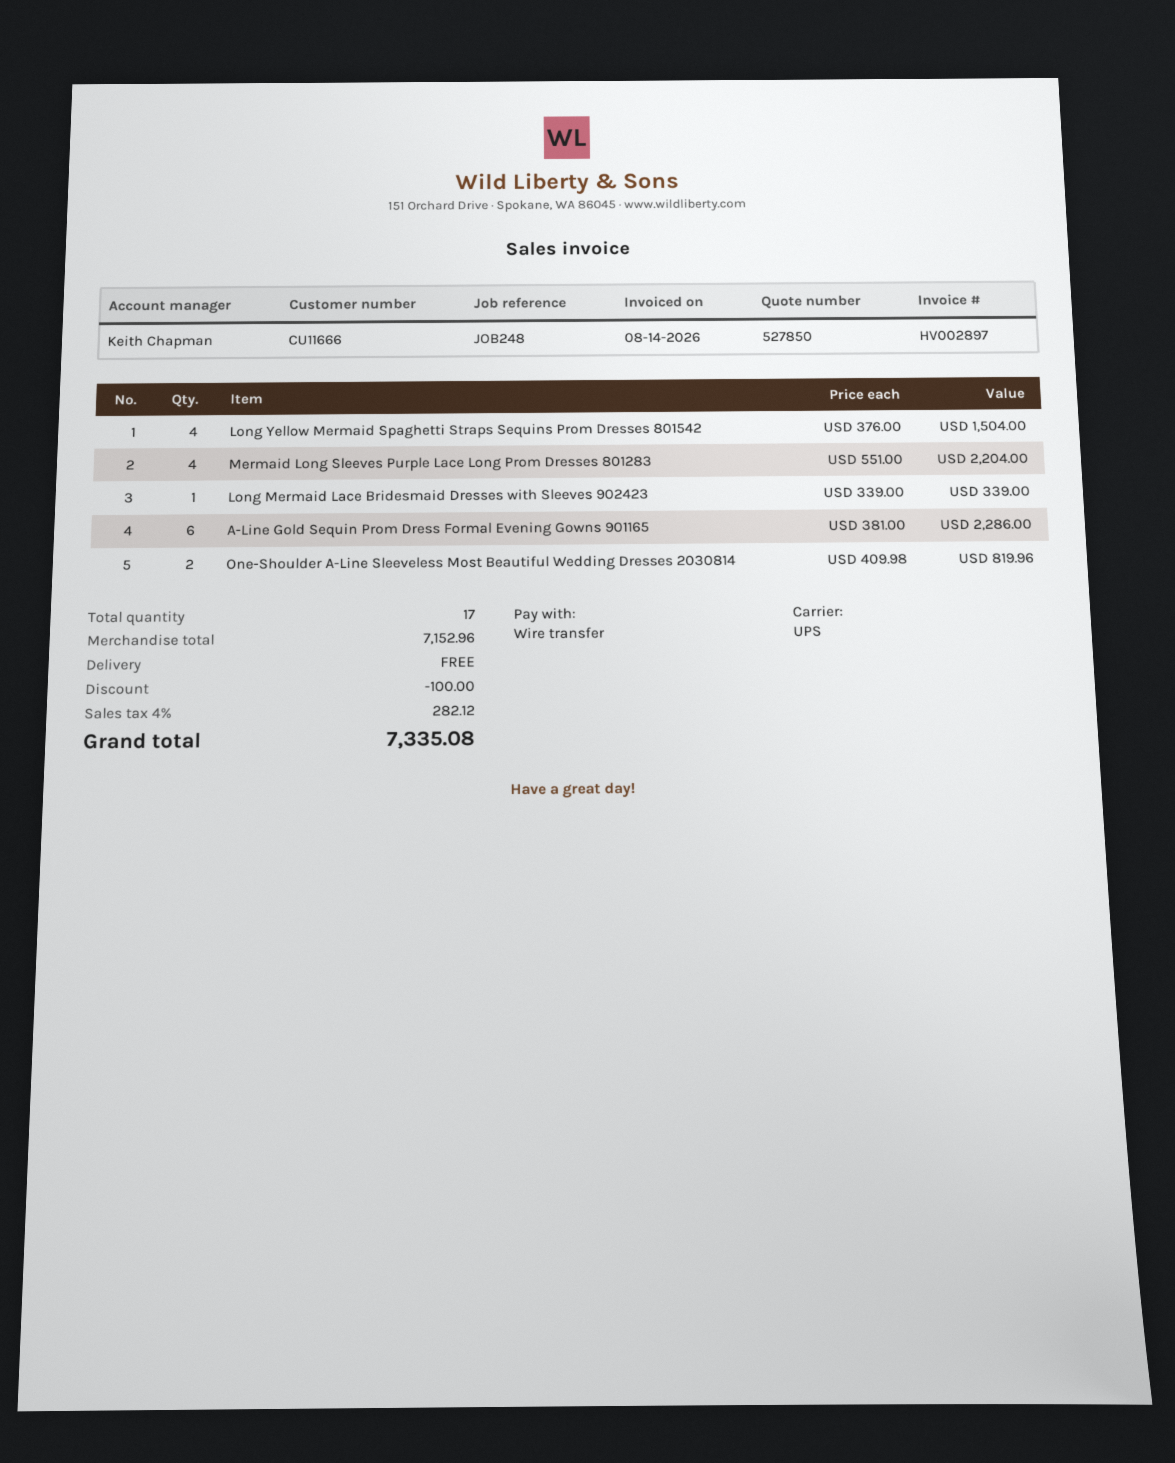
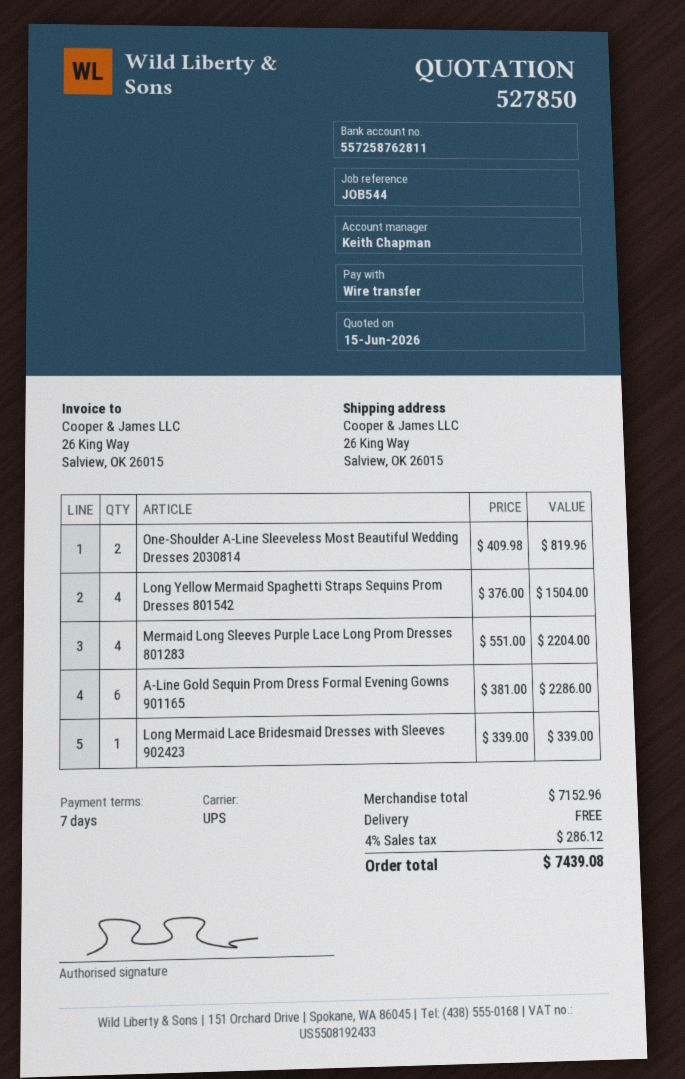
reference: JOB248 -> JOB544
discount: 100.00 -> none
tax: 4% = 282.12 -> 4% = 286.12
total: 7335.08 -> 7439.08

